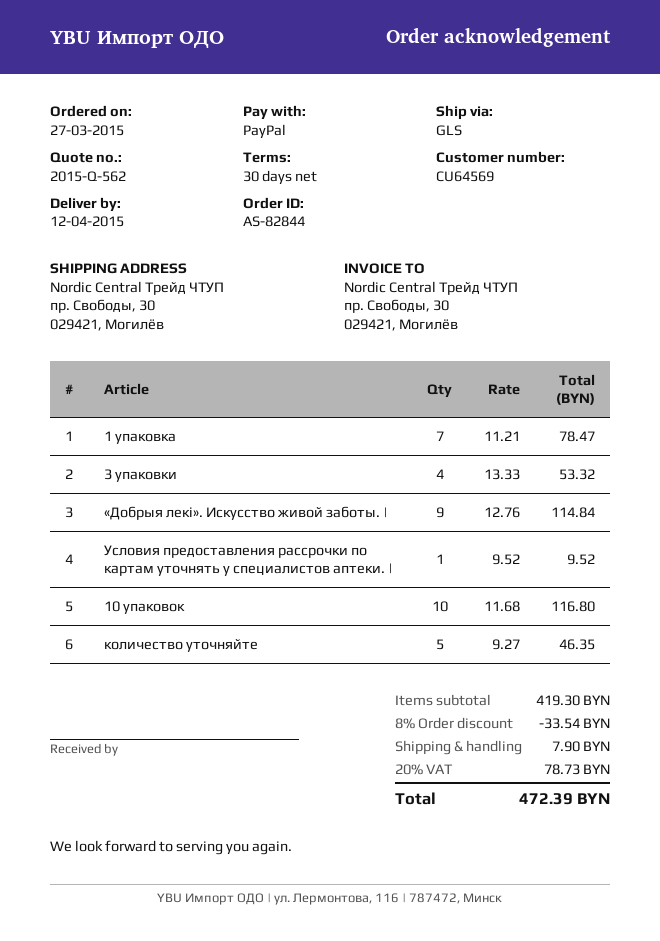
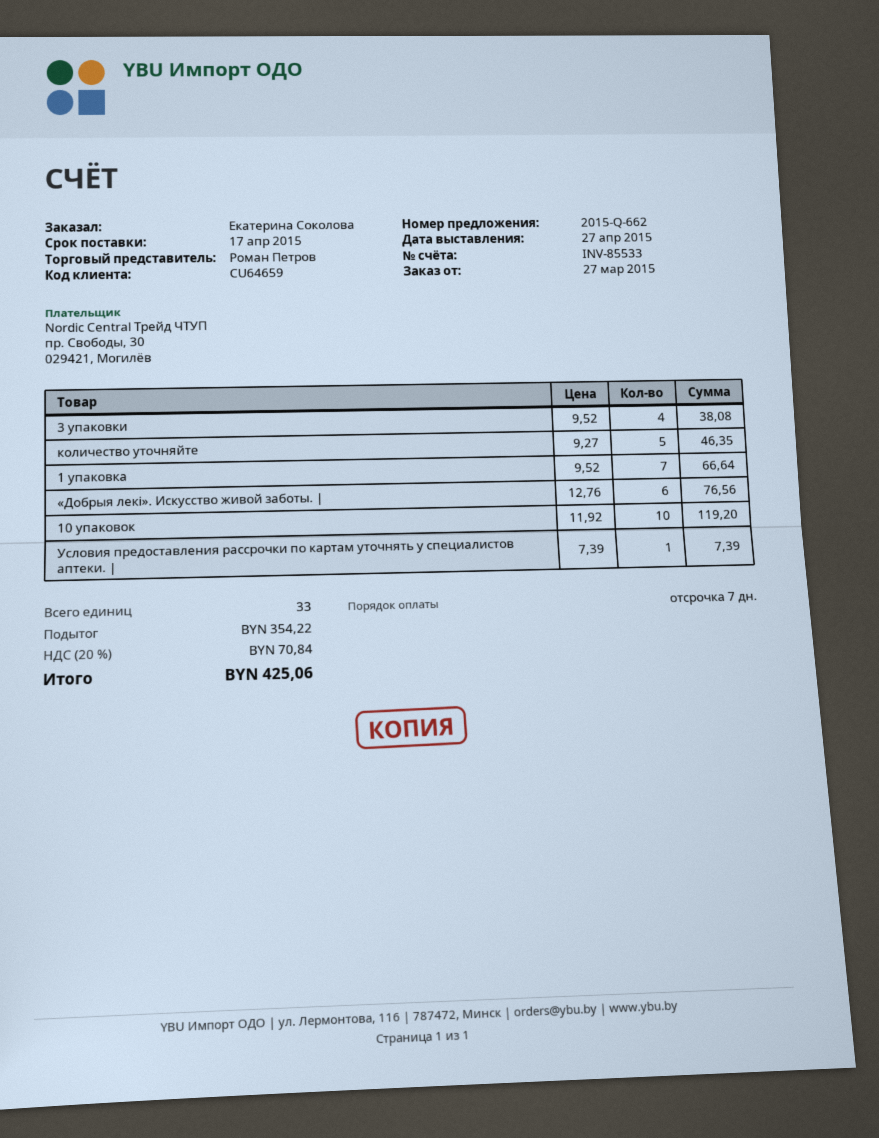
quote number: 2015-Q-562 -> 2015-Q-662
delivery date: 2015-04-12 -> 2015-04-17
payment terms: 30 days -> 7 days
customer number: CU64569 -> CU64659
1 упаковка: 7 x 11.21 = 78.47 -> 7 x 9.52 = 66.64
3 упаковки: 4 x 13.33 = 53.32 -> 4 x 9.52 = 38.08
«Добрыя лекi». Искусство живой заботы. |: 9 x 12.76 = 114.84 -> 6 x 12.76 = 76.56
Условия предоставления рассрочки по картам уточнять у специалистов аптеки. |: 1 x 9.52 = 9.52 -> 1 x 7.39 = 7.39
10 упаковок: 10 x 11.68 = 116.80 -> 10 x 11.92 = 119.20
subtotal: 419.30 -> 354.22
discount: 8% = 33.54 -> none
shipping: 7.90 -> none
tax: 20% = 78.73 -> 20% = 70.84
total: 472.39 -> 425.06

